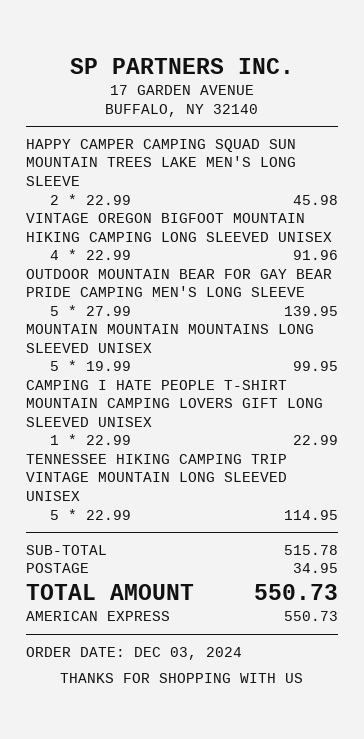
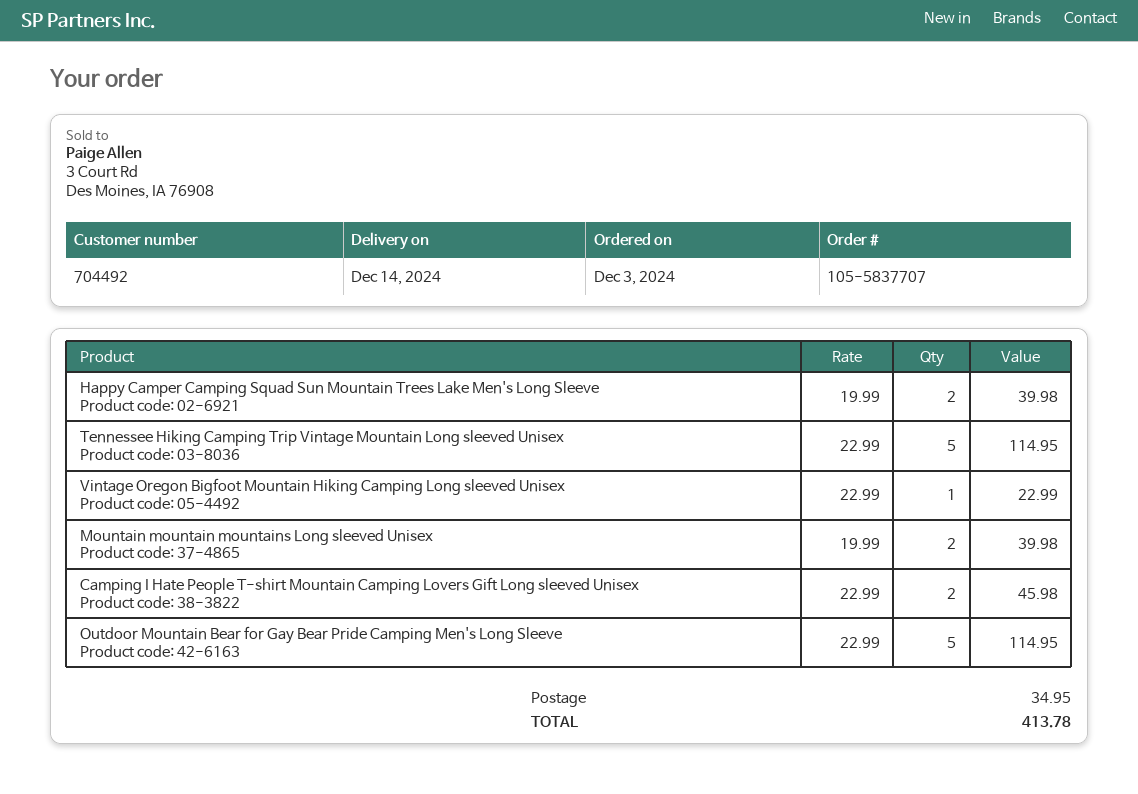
HAPPY CAMPER CAMPING SQUAD SUN MOUNTAIN TREES LAKE MEN'S LONG SLEEVE: 2 x 22.99 = 45.98 -> 2 x 19.99 = 39.98
VINTAGE OREGON BIGFOOT MOUNTAIN HIKING CAMPING LONG SLEEVED UNISEX: 4 x 22.99 = 91.96 -> 1 x 22.99 = 22.99
OUTDOOR MOUNTAIN BEAR FOR GAY BEAR PRIDE CAMPING MEN'S LONG SLEEVE: 5 x 27.99 = 139.95 -> 5 x 22.99 = 114.95
MOUNTAIN MOUNTAIN MOUNTAINS LONG SLEEVED UNISEX: 5 x 19.99 = 99.95 -> 2 x 19.99 = 39.98
CAMPING I HATE PEOPLE T-SHIRT MOUNTAIN CAMPING LOVERS GIFT LONG SLEEVED UNISEX: 1 x 22.99 = 22.99 -> 2 x 22.99 = 45.98
total: 550.73 -> 413.78

